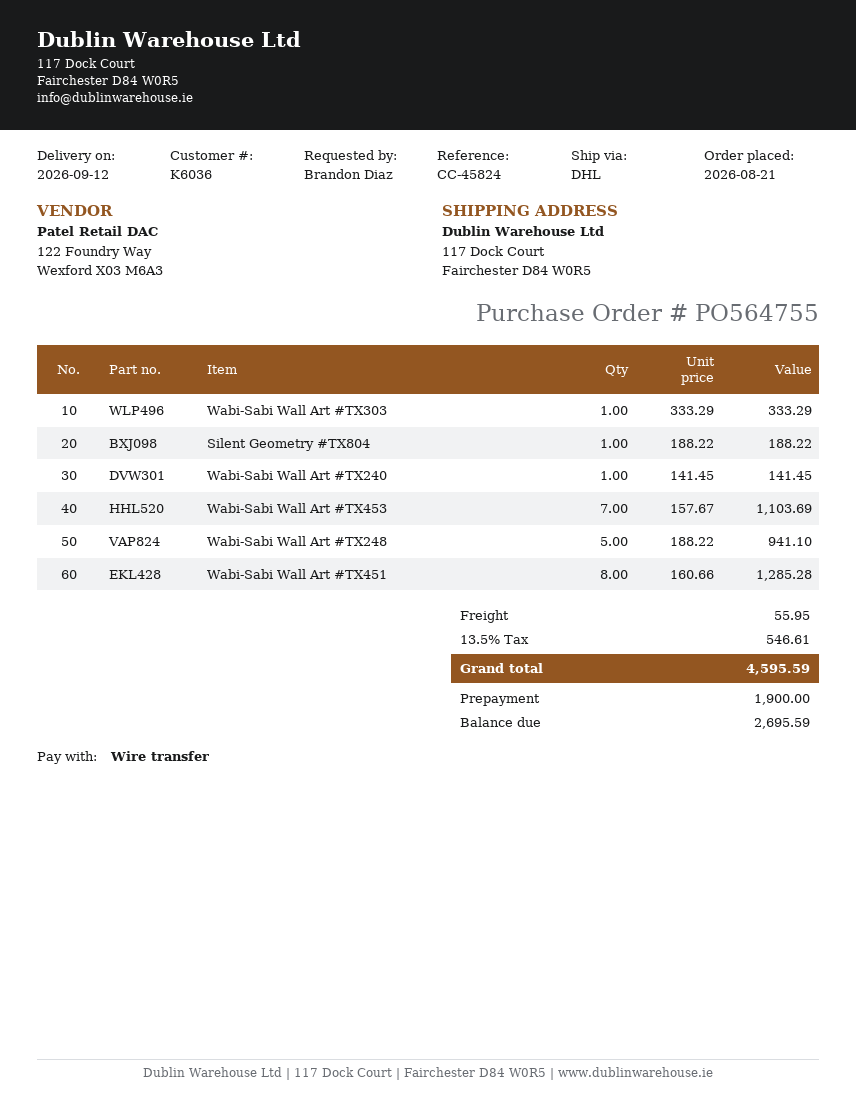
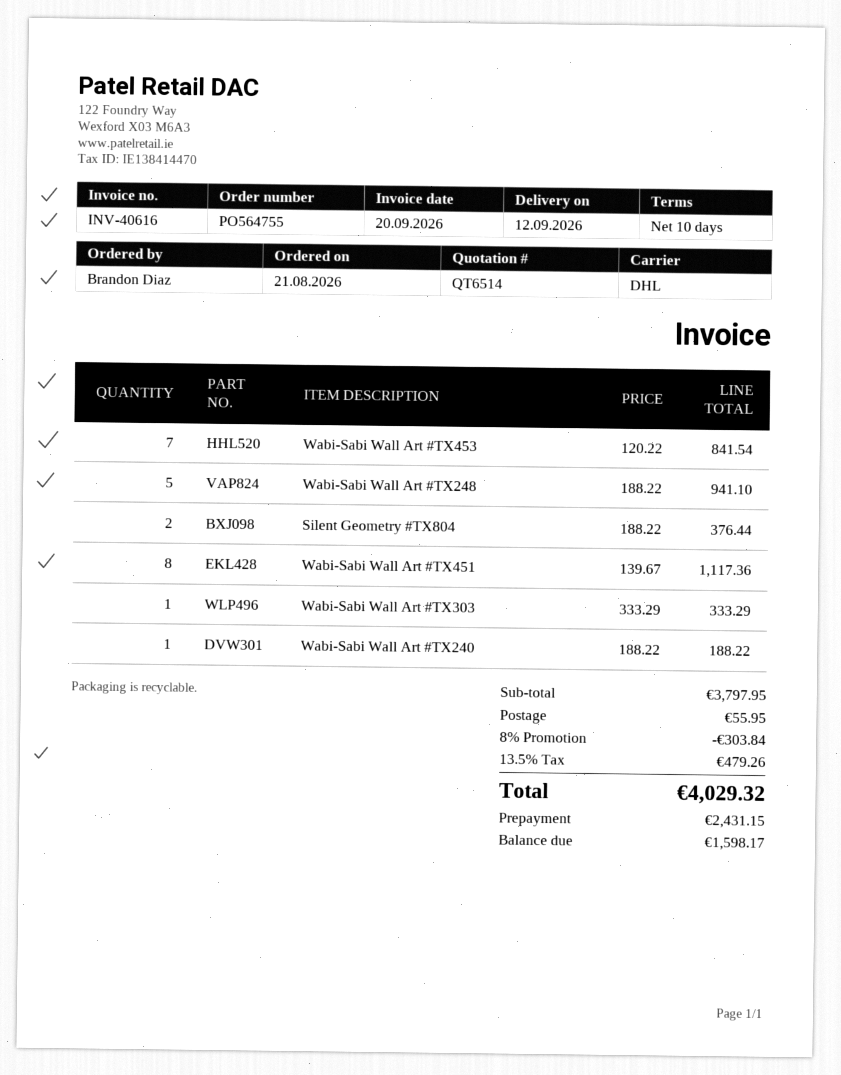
Silent Geometry #TX804: 1 x 188.22 = 188.22 -> 2 x 188.22 = 376.44
Wabi-Sabi Wall Art #TX240: 1 x 141.45 = 141.45 -> 1 x 188.22 = 188.22
Wabi-Sabi Wall Art #TX453: 7 x 157.67 = 1103.69 -> 7 x 120.22 = 841.54
Wabi-Sabi Wall Art #TX451: 8 x 160.66 = 1285.28 -> 8 x 139.67 = 1117.36
discount: none -> 8% = 303.84
tax: 13.5% = 546.61 -> 13.5% = 479.26
total: 4595.59 -> 4029.32
deposit: 1900.00 -> 2431.15
balance: 2695.59 -> 1598.17

